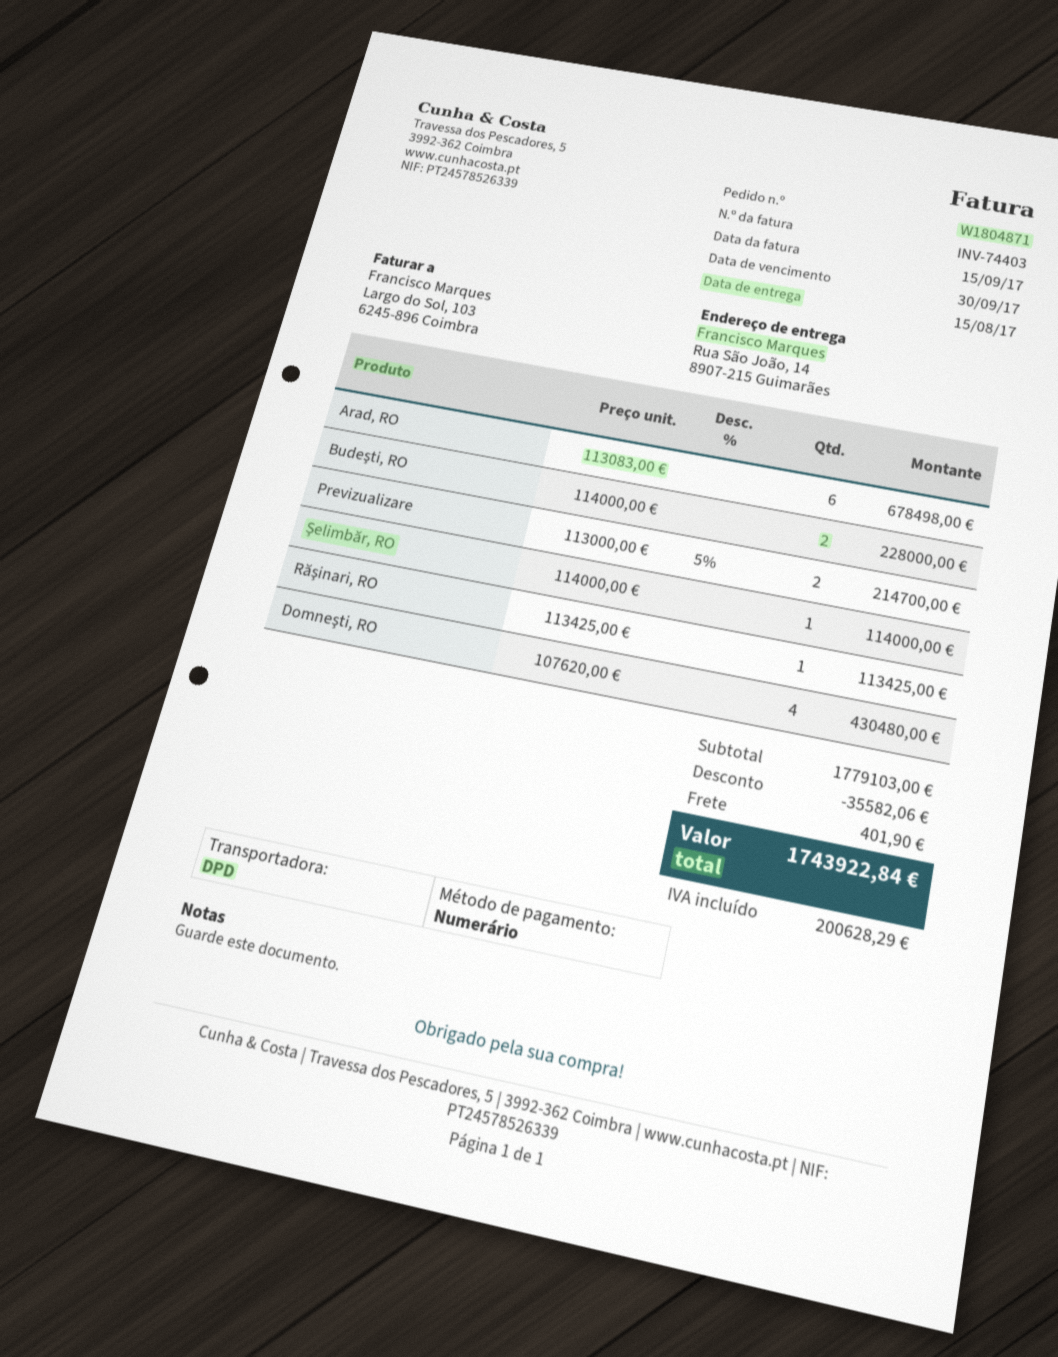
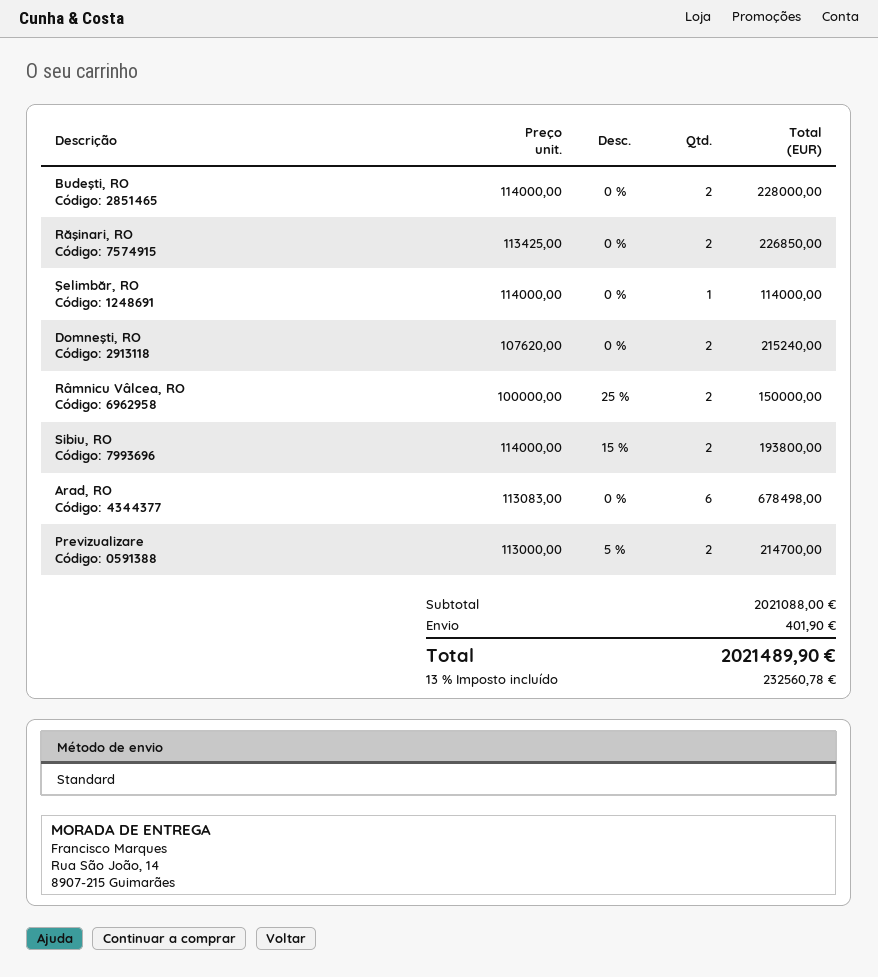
shipping method: DPD -> standard
Răşinari, RO: 1 x 113425.00 = 113425.00 -> 2 x 113425.00 = 226850.00
Domneşti, RO: 4 x 107620.00 = 430480.00 -> 2 x 107620.00 = 215240.00
Râmnicu Vâlcea, RO: none -> 2 x 100000.00 - 25% = 150000.00
Sibiu, RO: none -> 2 x 114000.00 - 15% = 193800.00
subtotal: 1779103.00 -> 2021088.00
discount: 35582.06 -> none
tax: 200628.29 -> 232560.78
total: 1743922.84 -> 2021489.90

